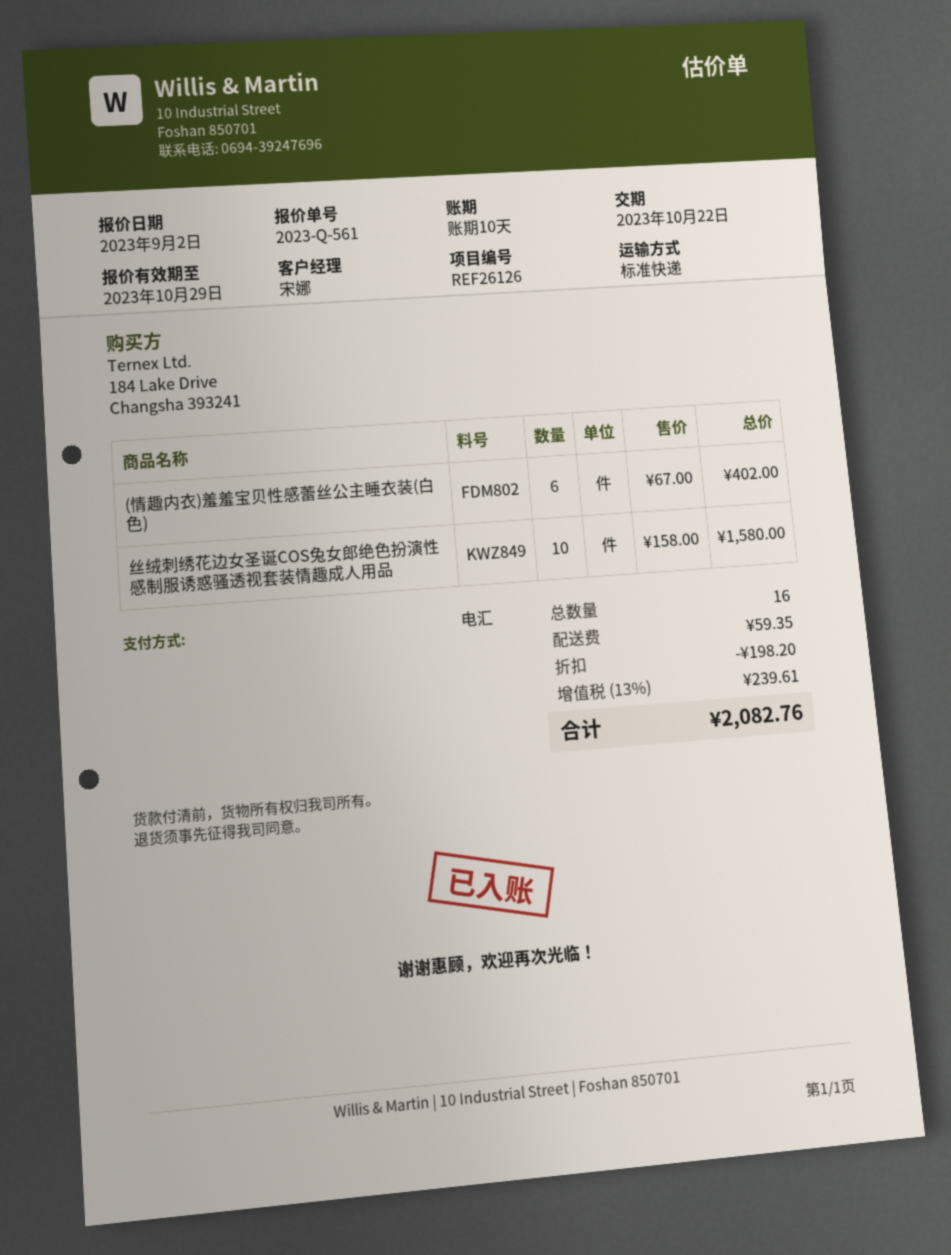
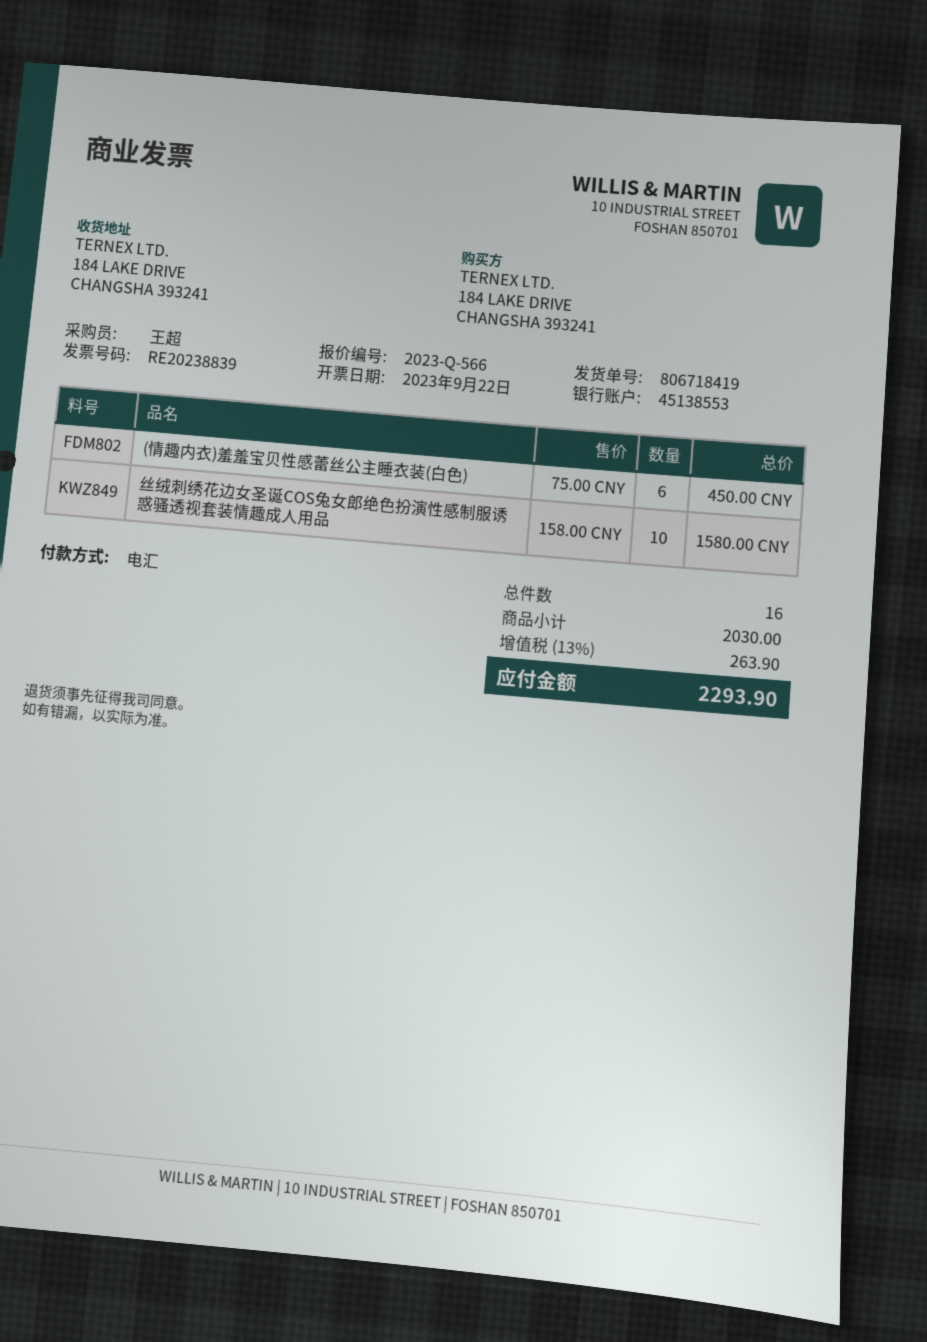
quote number: 2023-Q-561 -> 2023-Q-566
(情趣内衣)羞羞宝贝性感蕾丝公主睡衣装(白色): 6 x 67.00 = 402.00 -> 6 x 75.00 = 450.00
discount: 198.20 -> none
shipping: 59.35 -> none
tax: 13% = 239.61 -> 13% = 263.90
total: 2082.76 -> 2293.90

